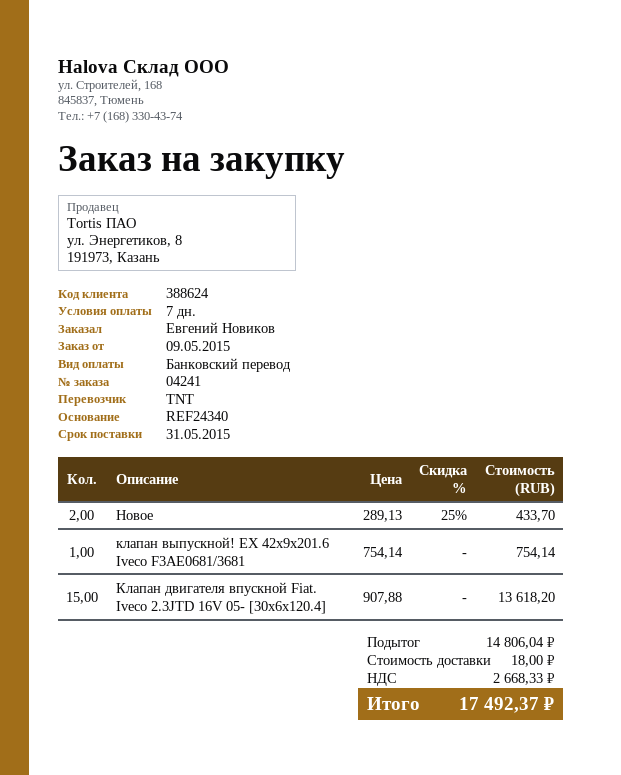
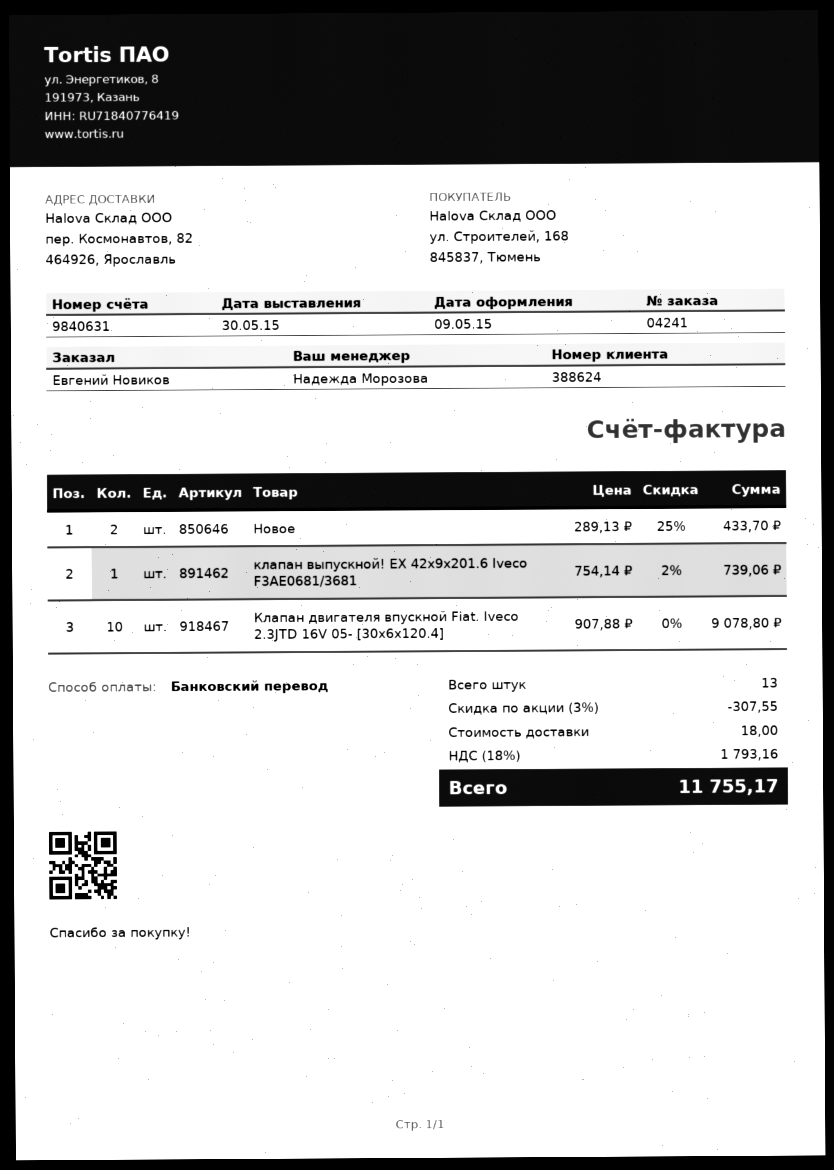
клапан выпускной! EX 42x9x201.6 Iveco F3AE0681/3681: 1 x 754.14 = 754.14 -> 1 x 754.14 - 2% = 739.06
Клапан двигателя впускной Fiat. Iveco 2.3JTD 16V 05- [30x6x120.4]: 15 x 907.88 = 13618.20 -> 10 x 907.88 = 9078.80
discount: none -> 3% = 307.55
tax: 2668.33 -> 1793.16
total: 17492.37 -> 11755.17

